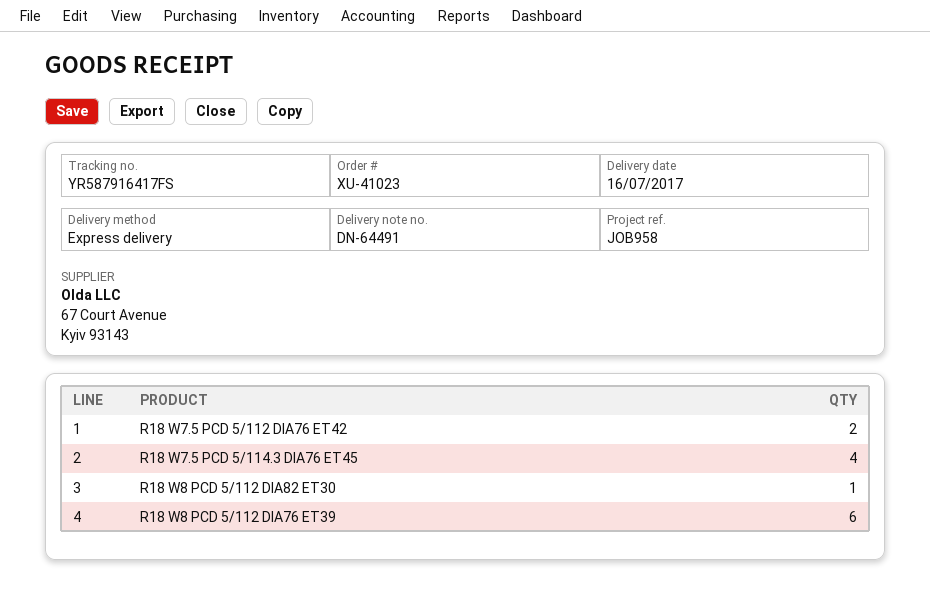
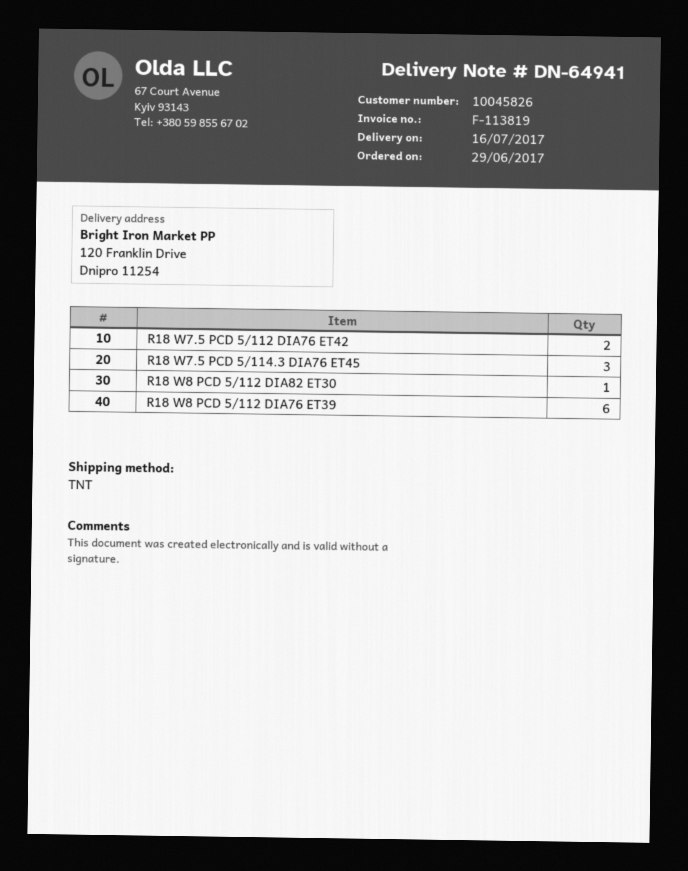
delivery note number: DN-64491 -> DN-64941
shipping method: express -> TNT
R18 W7.5 PCD 5/114.3 DIA76 ET45: 4 -> 3

